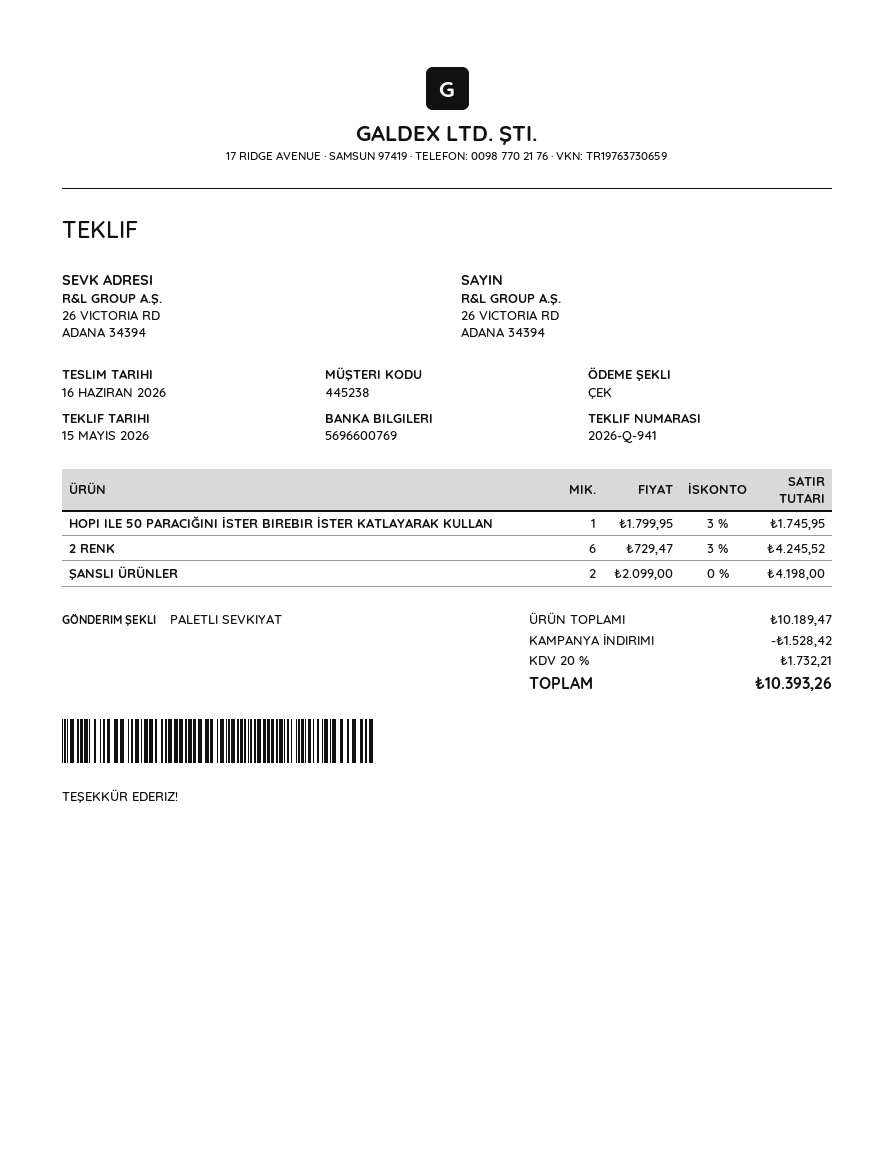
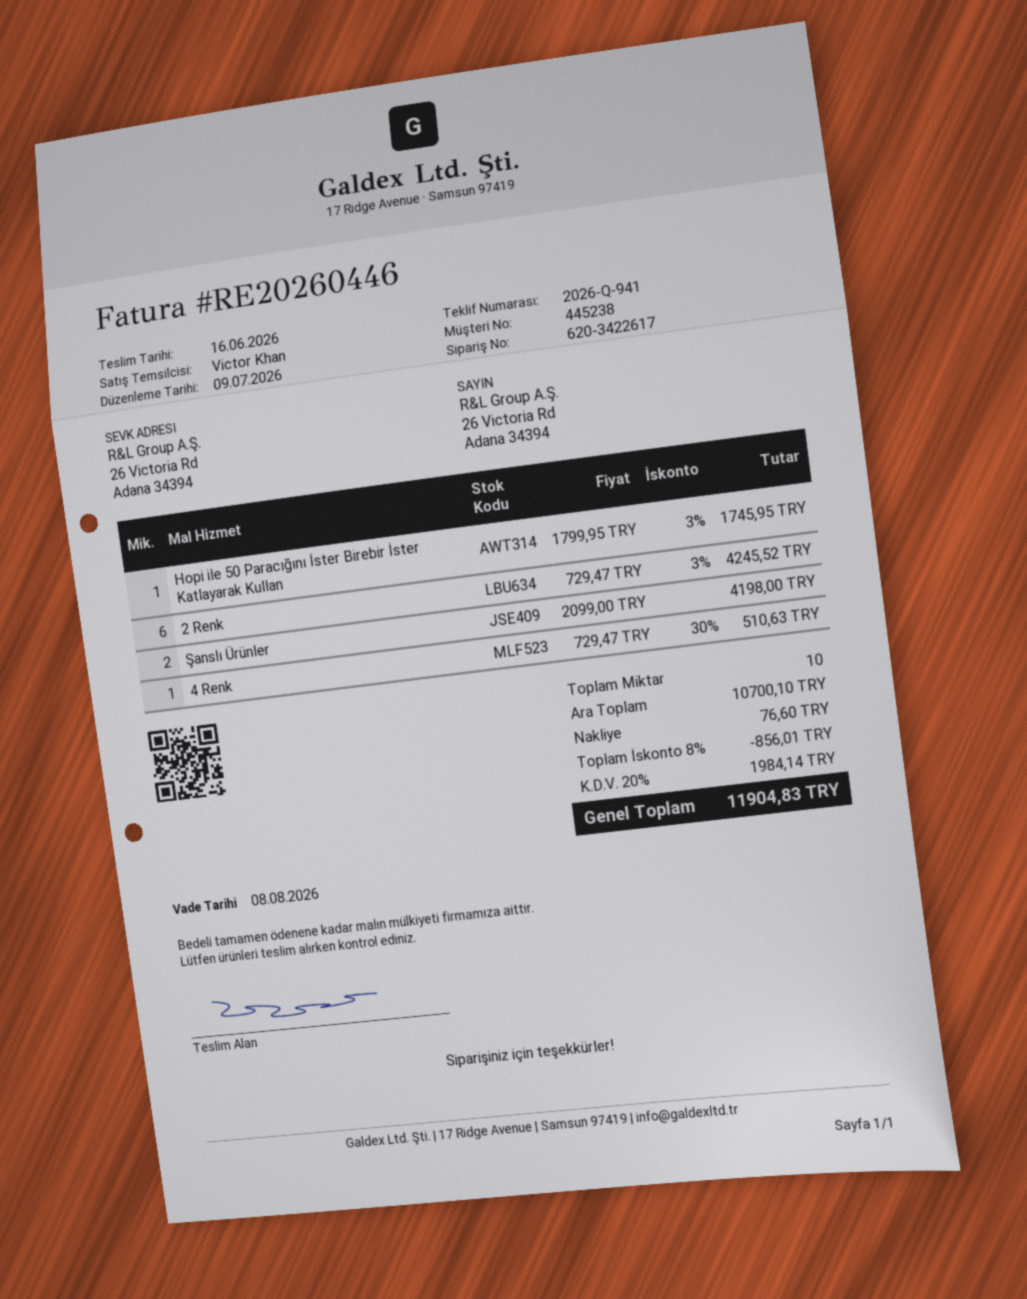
4 Renk: none -> 1 x 729.47 - 30% = 510.63
subtotal: 10189.47 -> 10700.10
discount: 1528.42 -> 856.01
shipping: none -> 76.60
tax: 20% = 1732.21 -> 20% = 1984.14
total: 10393.26 -> 11904.83

